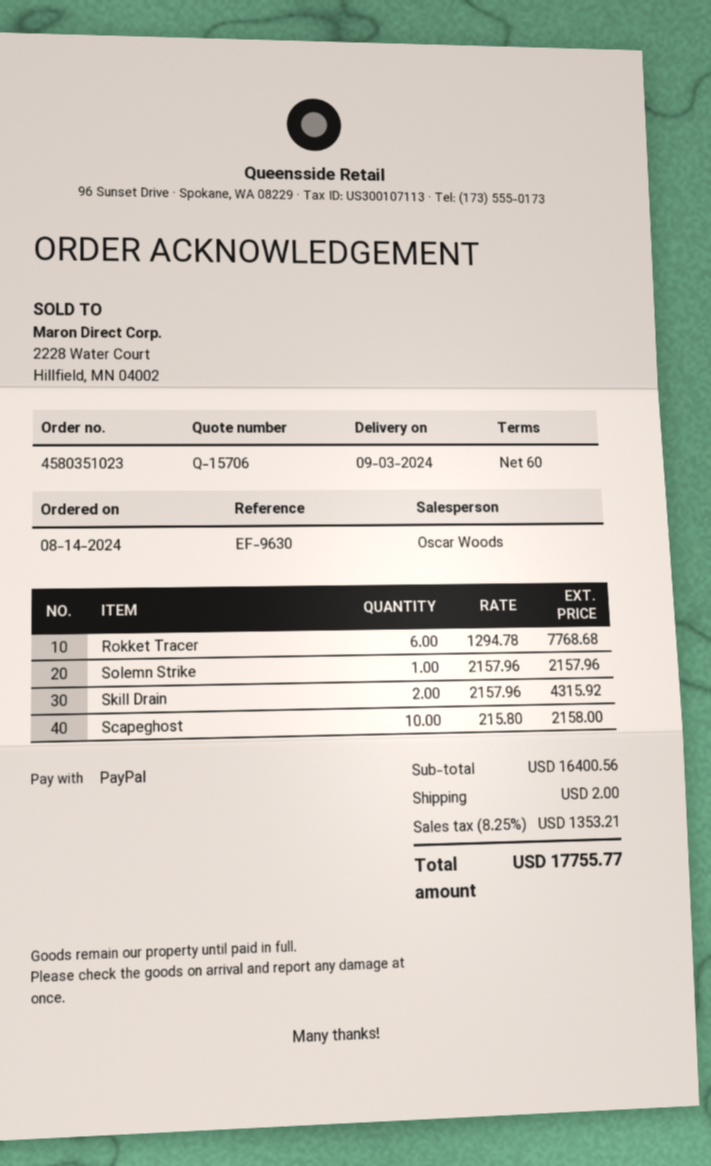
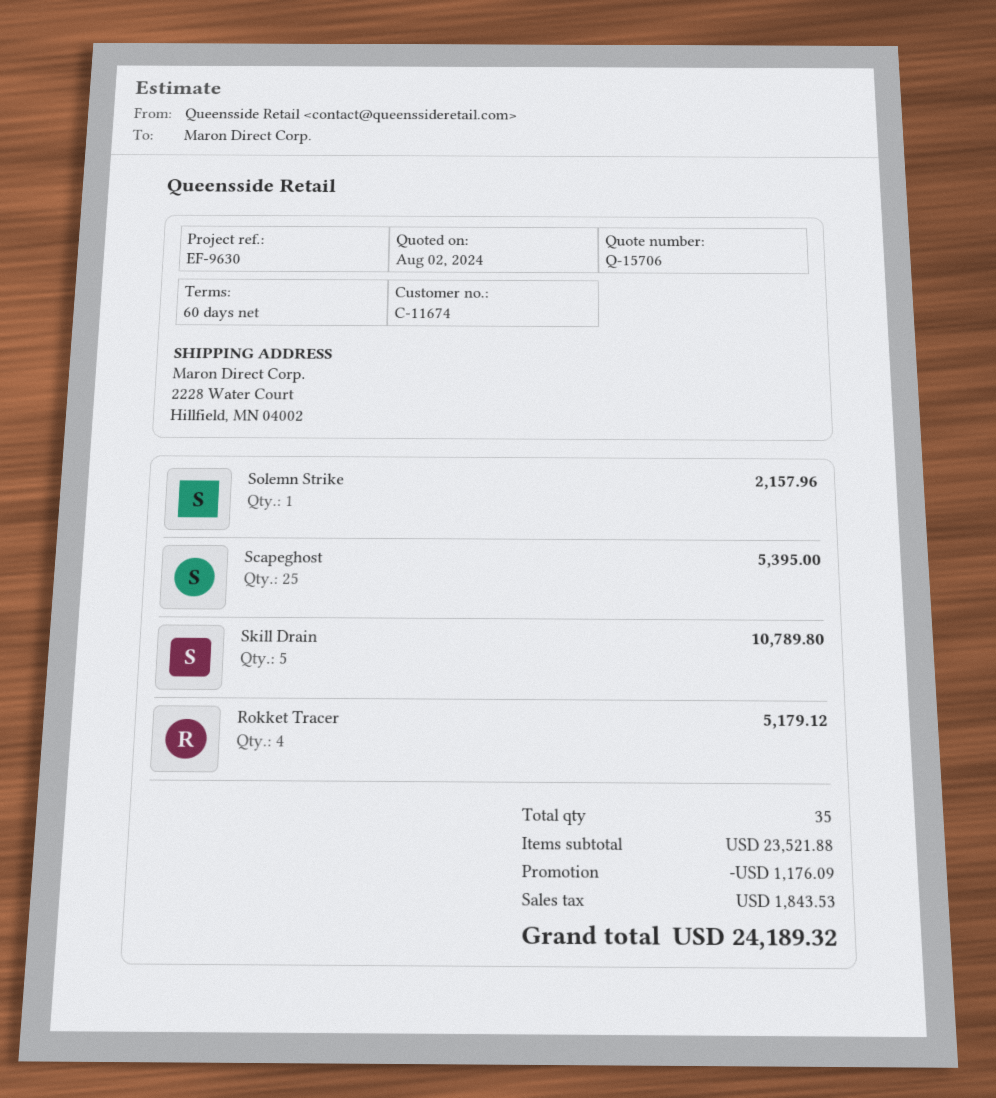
Rokket Tracer: 6 for 7768.68 -> 4 for 5179.12
Skill Drain: 2 for 4315.92 -> 5 for 10789.80
Scapeghost: 10 for 2158.00 -> 25 for 5395.00
subtotal: 16400.56 -> 23521.88
discount: none -> 1176.09
shipping: 2.00 -> none
tax: 1353.21 -> 1843.53
total: 17755.77 -> 24189.32

